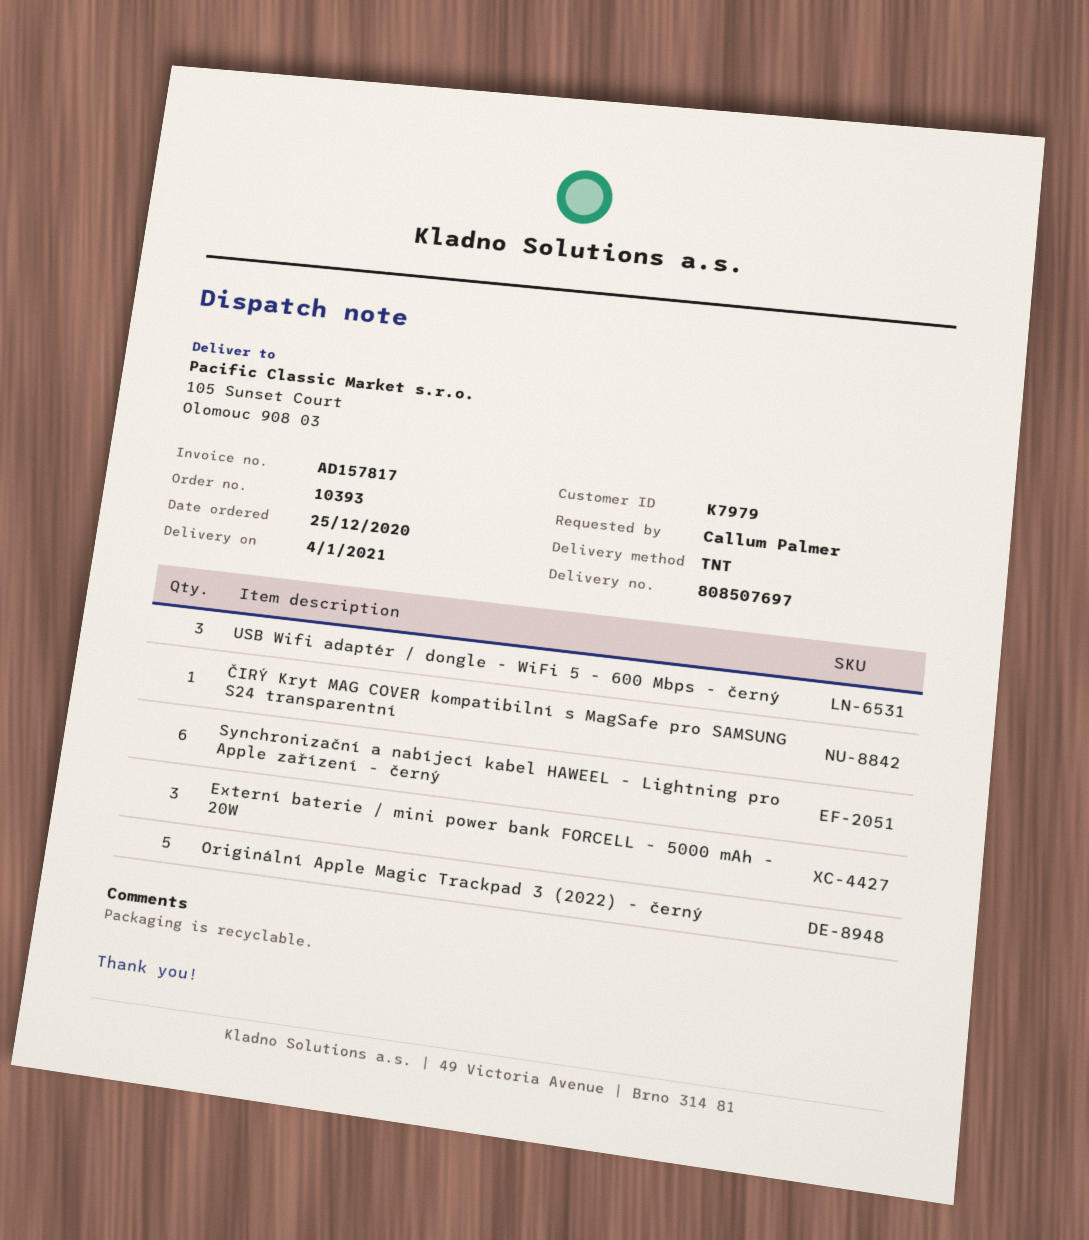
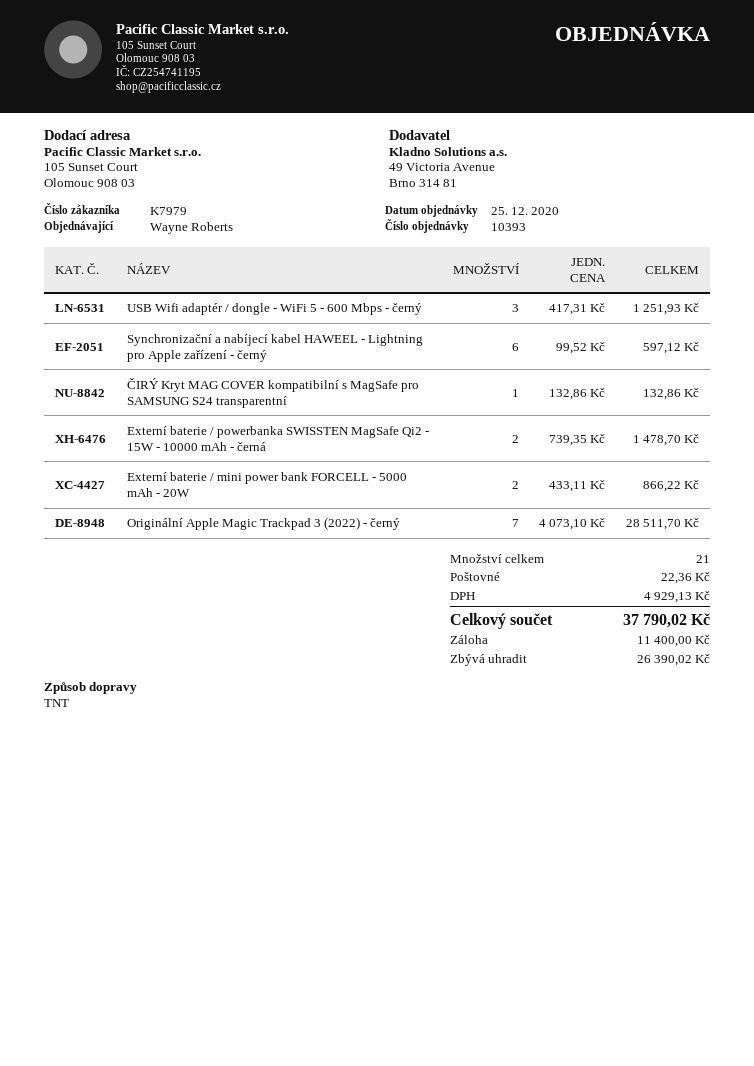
ordered by: Callum Palmer -> Wayne Roberts
Externí baterie / mini power bank FORCELL - 5000 mAh - 20W: 3 -> 2
Originální Apple Magic Trackpad 3 (2022) - černý: 5 -> 7
Externí baterie / powerbanka SWISSTEN MagSafe Qi2 - 15W - 10000 mAh - černá: none -> 2

